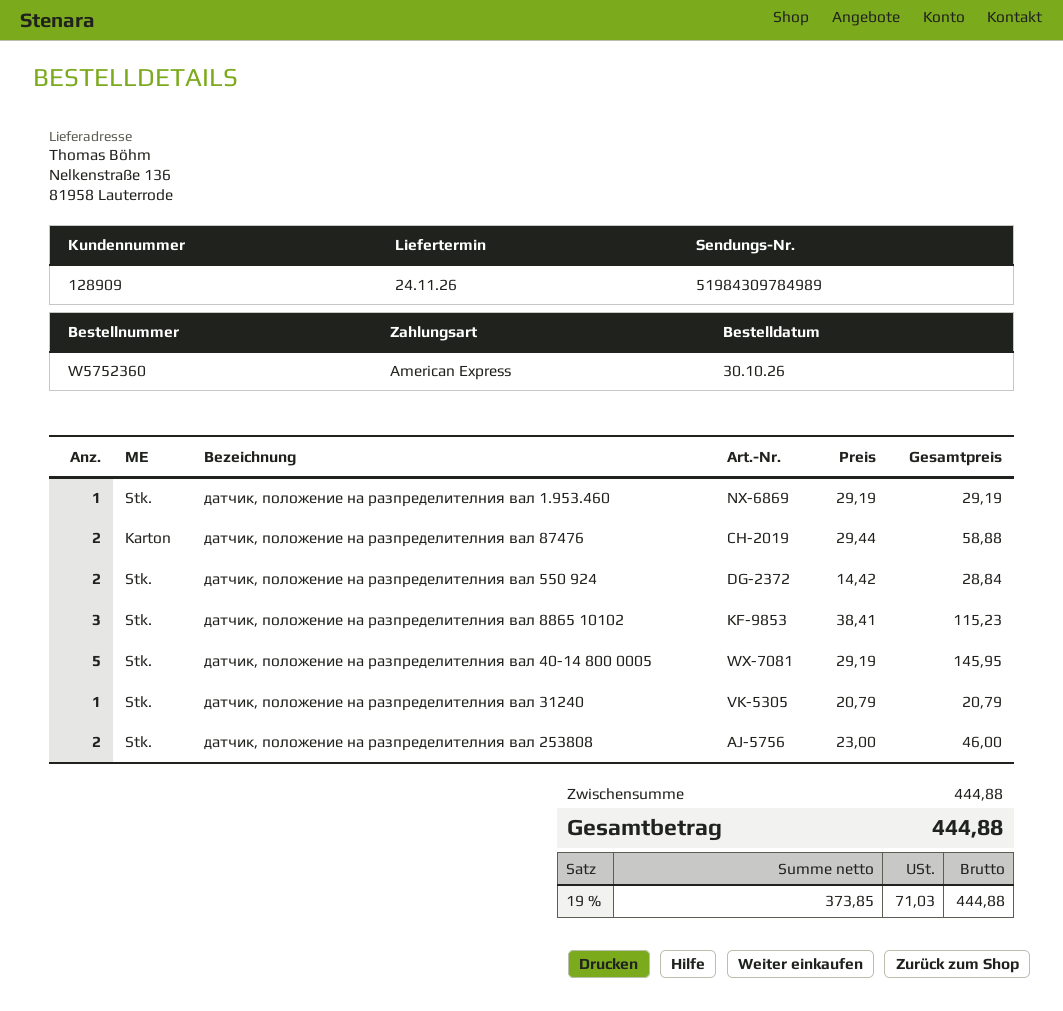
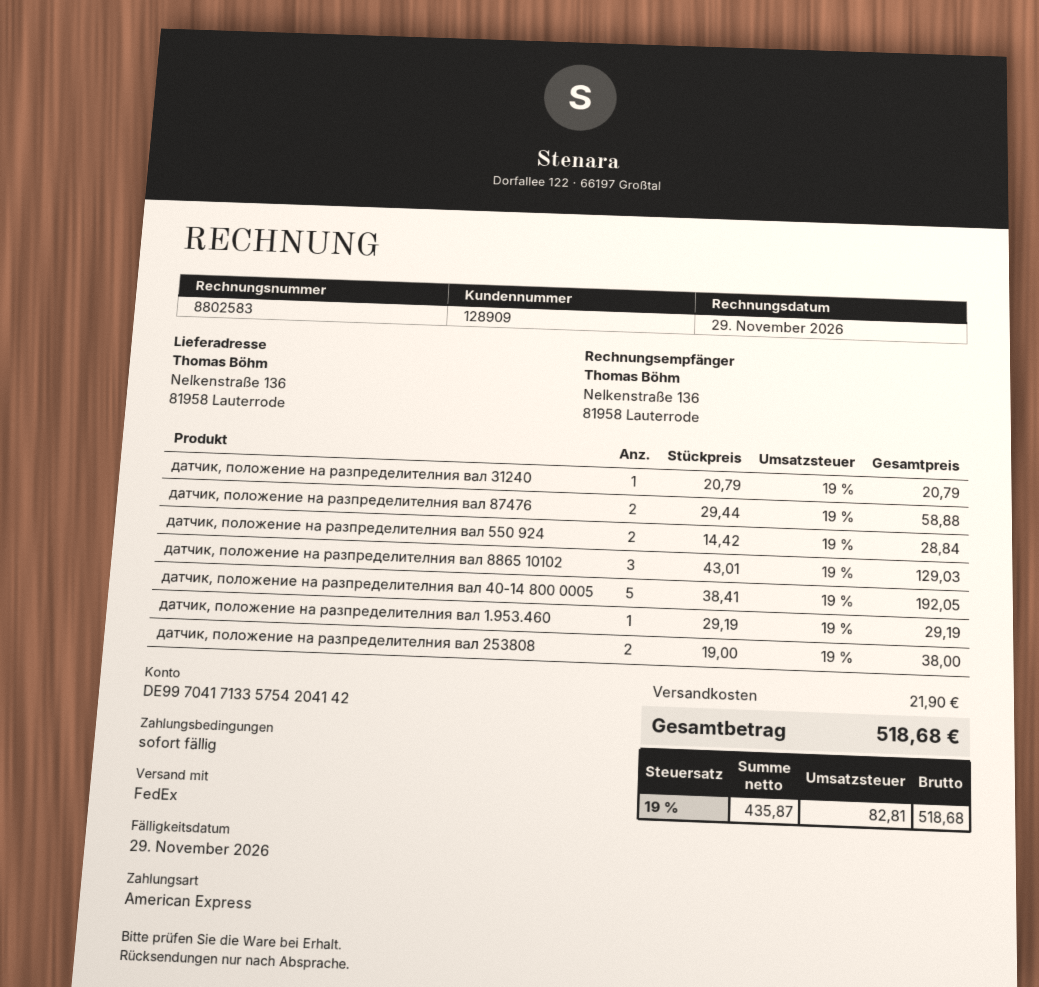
датчик, положение на разпределителния вал 8865 10102: 3 x 38.41 = 115.23 -> 3 x 43.01 = 129.03
датчик, положение на разпределителния вал 40-14 800 0005: 5 x 29.19 = 145.95 -> 5 x 38.41 = 192.05
датчик, положение на разпределителния вал 253808: 2 x 23.00 = 46.00 -> 2 x 19.00 = 38.00
shipping: none -> 21.90
net: 373.85 -> 435.87
tax: 19% = 71.03 -> 19% = 82.81
total: 444.88 -> 518.68

